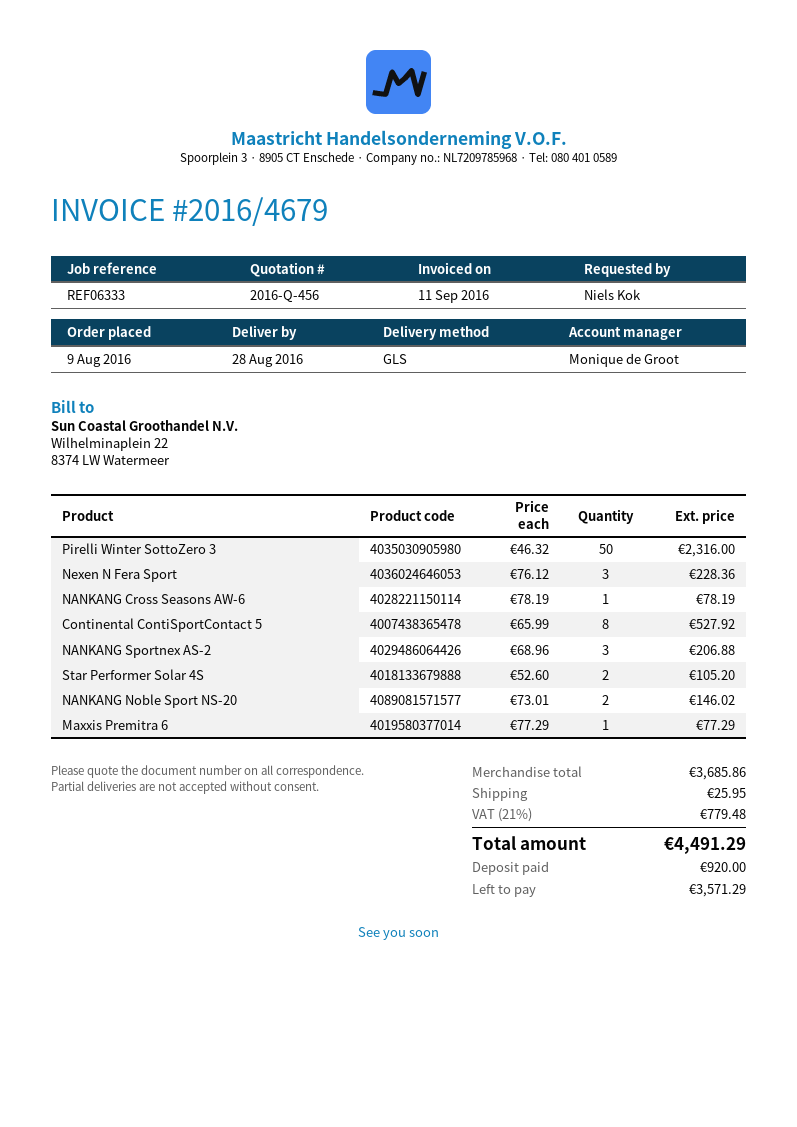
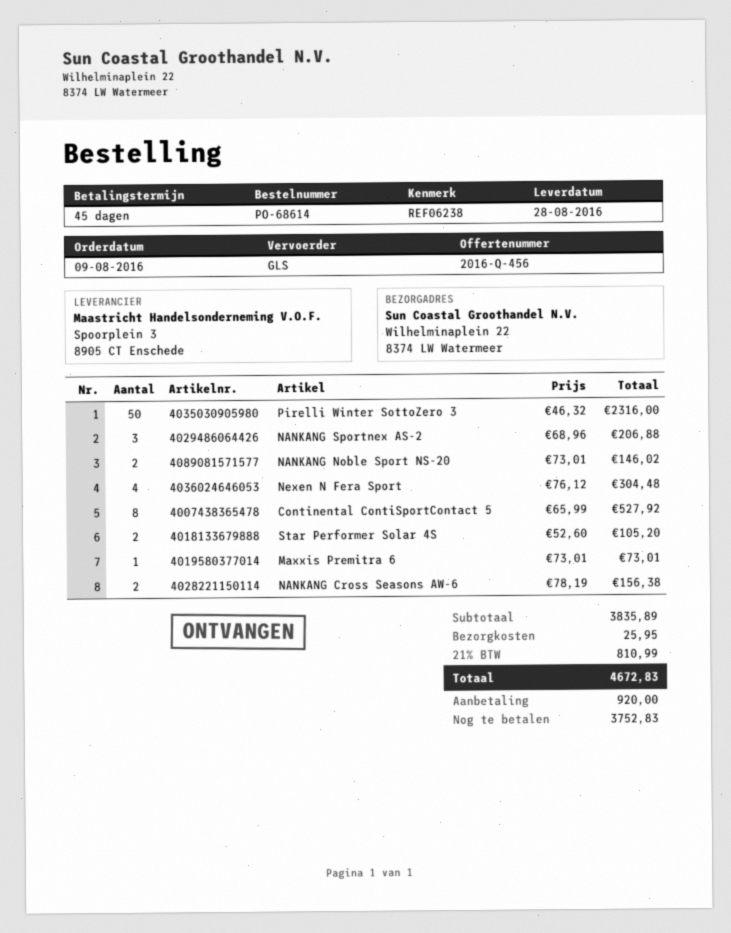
reference: REF06333 -> REF06238
Nexen N Fera Sport: 3 x 76.12 = 228.36 -> 4 x 76.12 = 304.48
NANKANG Cross Seasons AW-6: 1 x 78.19 = 78.19 -> 2 x 78.19 = 156.38
Maxxis Premitra 6: 1 x 77.29 = 77.29 -> 1 x 73.01 = 73.01
subtotal: 3685.86 -> 3835.89
tax: 21% = 779.48 -> 21% = 810.99
total: 4491.29 -> 4672.83
balance: 3571.29 -> 3752.83

